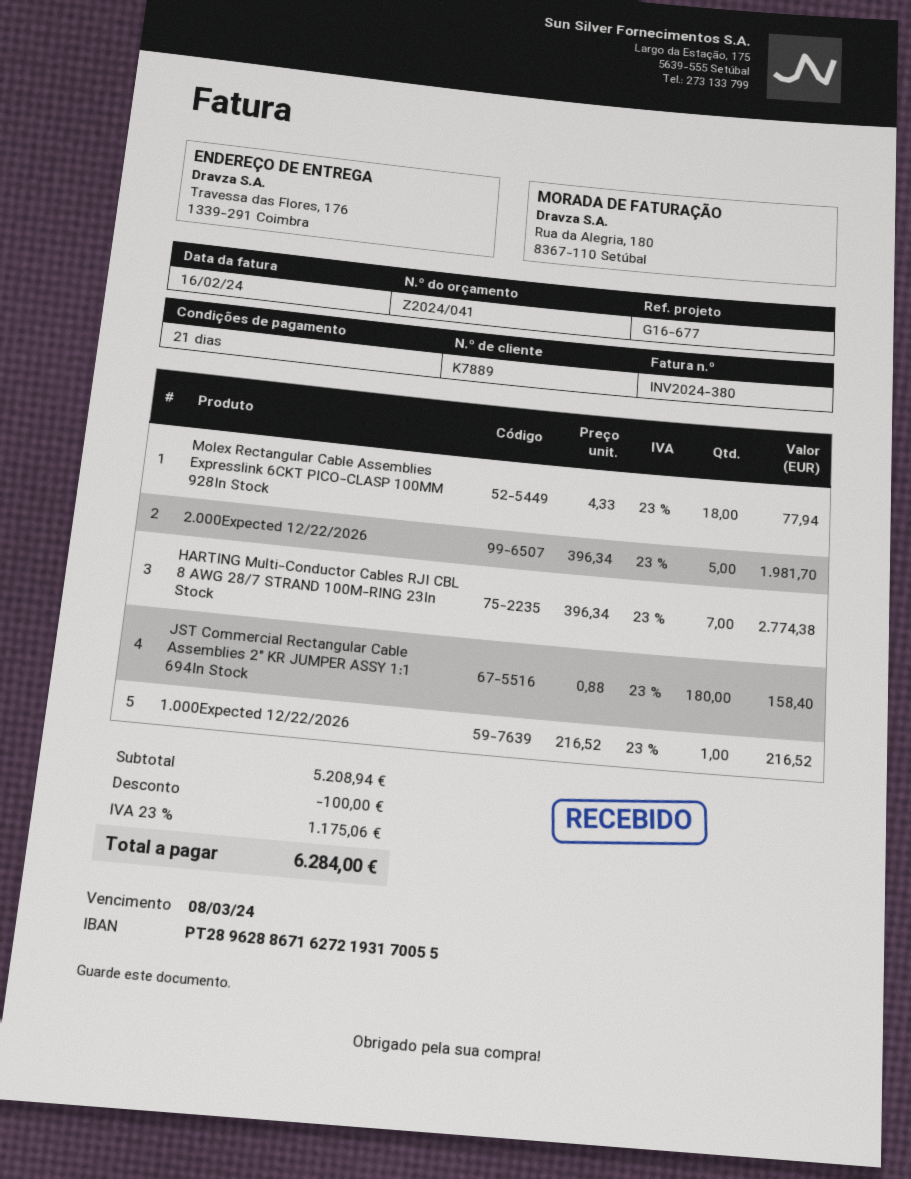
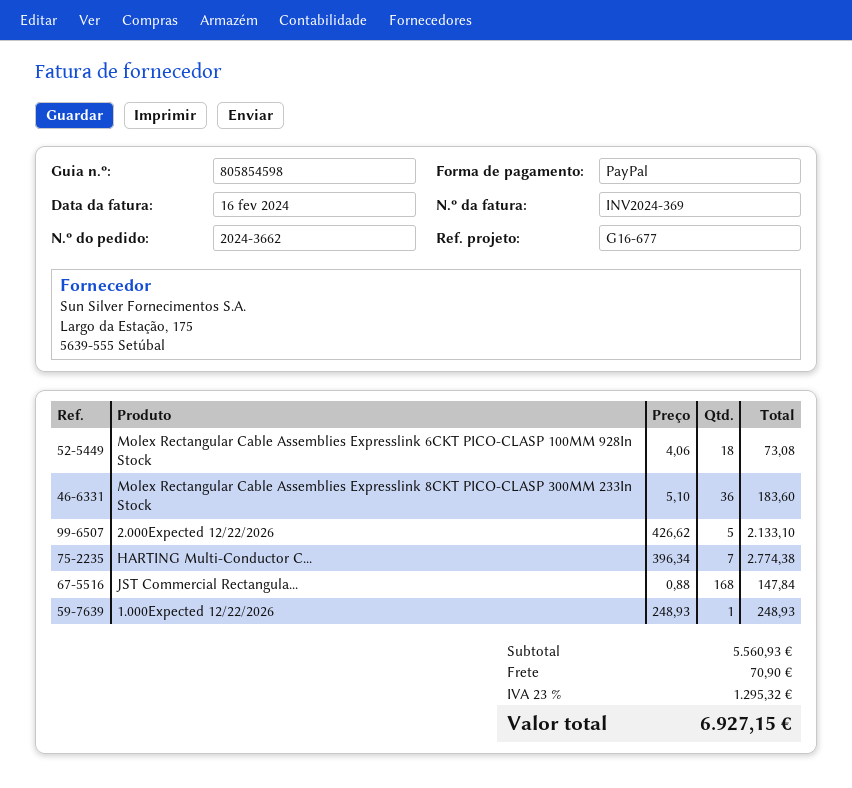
invoice number: INV2024-380 -> INV2024-369
Molex Rectangular Cable Assemblies Expresslink 6CKT PICO-CLASP 100MM 928In Stock: 18 x 4.33 = 77.94 -> 18 x 4.06 = 73.08
2.000Expected 12/22/2026: 5 x 396.34 = 1981.70 -> 5 x 426.62 = 2133.10
JST Commercial Rectangular Cable Assemblies 2" KR JUMPER ASSY 1:1 694In Stock: 180 x 0.88 = 158.40 -> 168 x 0.88 = 147.84
1.000Expected 12/22/2026: 1 x 216.52 = 216.52 -> 1 x 248.93 = 248.93
Molex Rectangular Cable Assemblies Expresslink 8CKT PICO-CLASP 300MM 233In Stock: none -> 36 x 5.10 = 183.60
subtotal: 5208.94 -> 5560.93
discount: 100.00 -> none
shipping: none -> 70.90
tax: 23% = 1175.06 -> 23% = 1295.32
total: 6284.00 -> 6927.15

